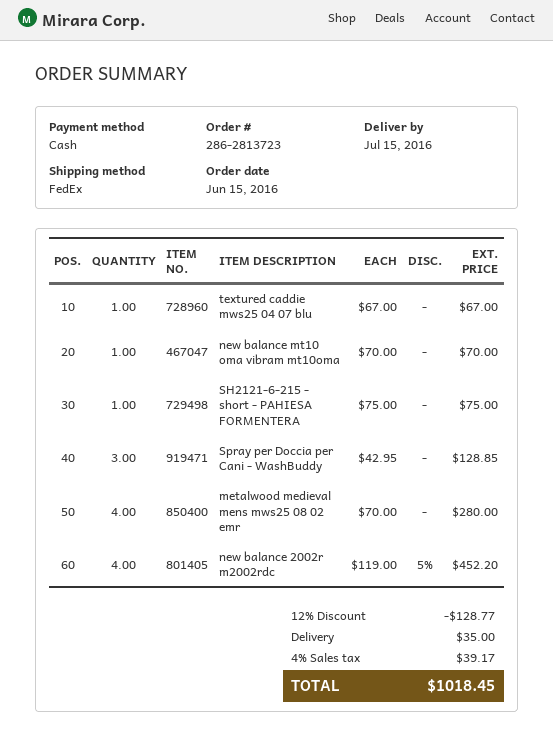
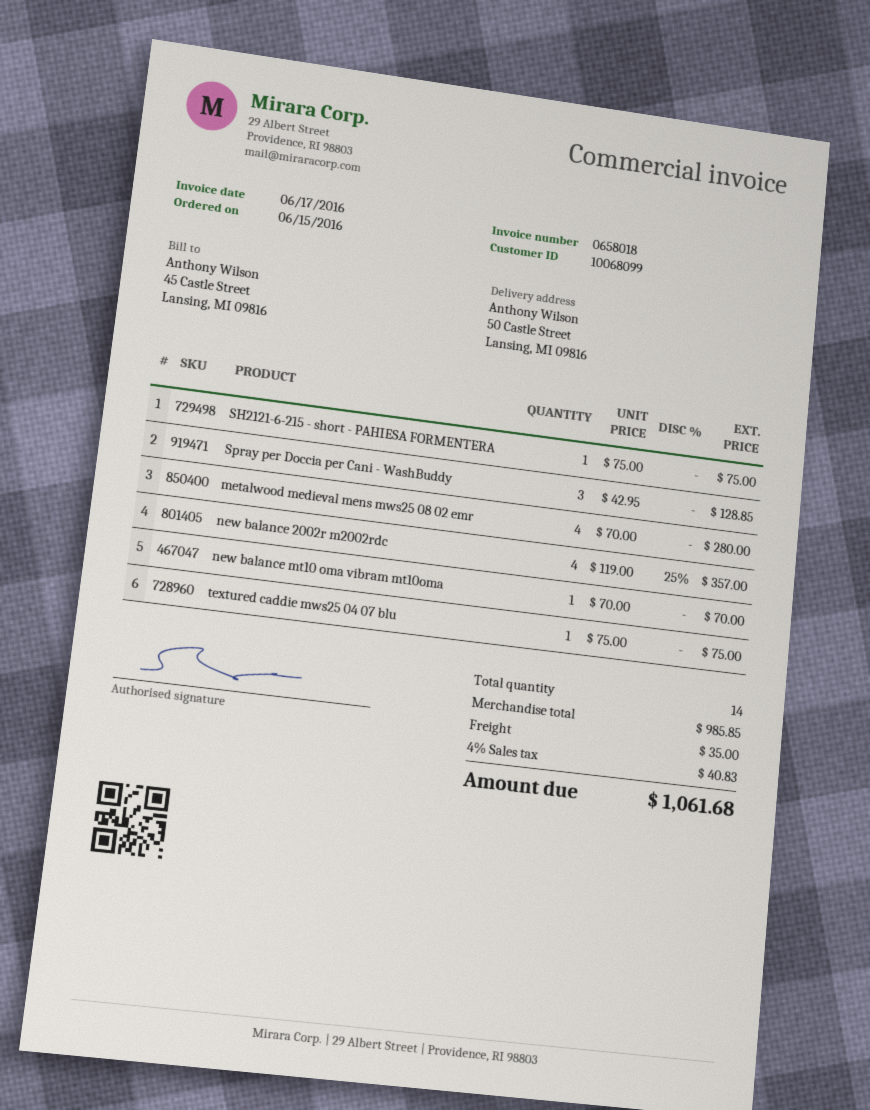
textured caddie mws25 04 07 blu: 1 x 67.00 = 67.00 -> 1 x 75.00 = 75.00
new balance 2002r m2002rdc: 4 x 119.00 - 5% = 452.20 -> 4 x 119.00 - 25% = 357.00
discount: 12% = 128.77 -> none
tax: 4% = 39.17 -> 4% = 40.83
total: 1018.45 -> 1061.68

